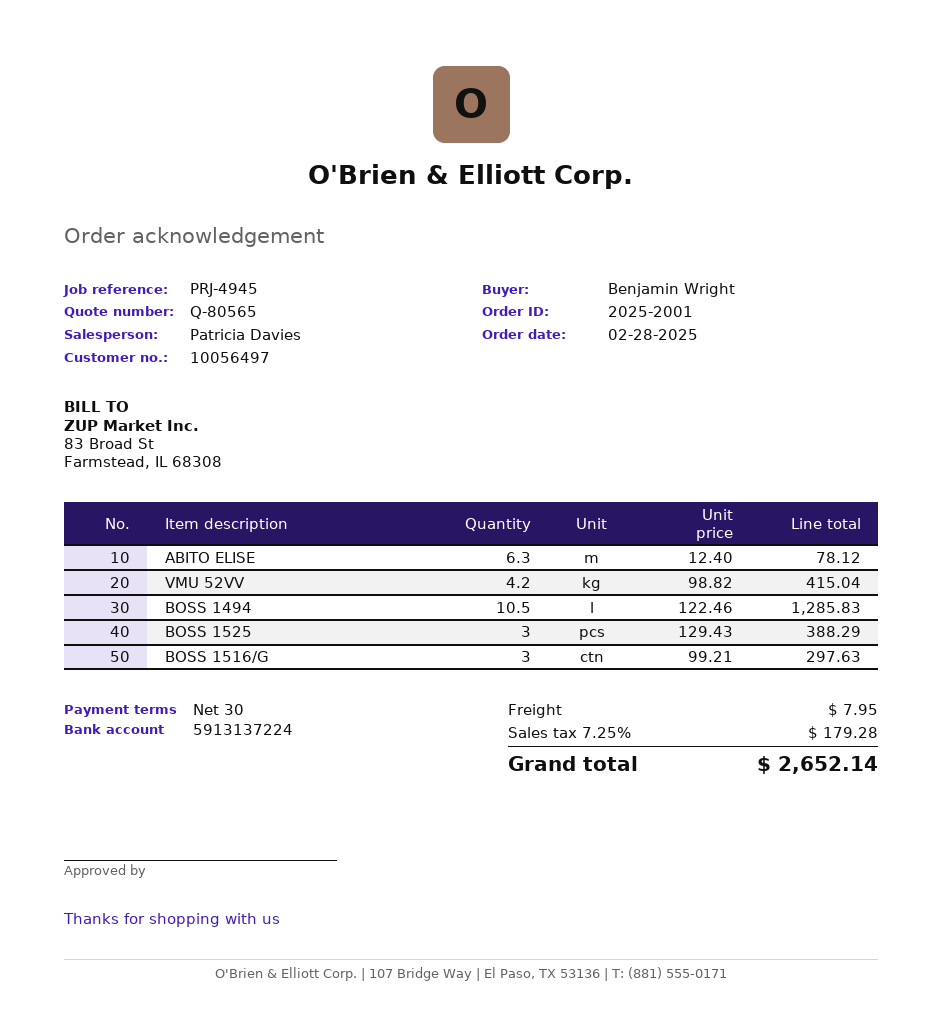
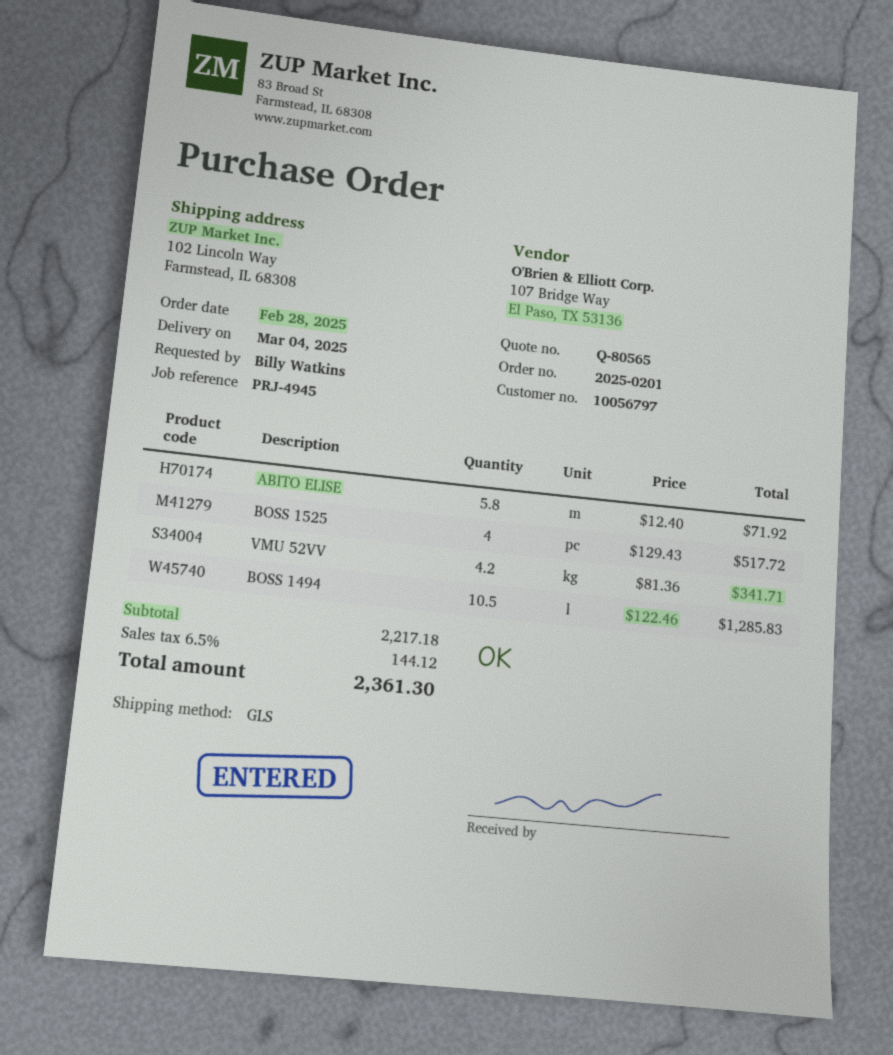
order number: 2025-2001 -> 2025-0201
customer number: 10056497 -> 10056797
ordered by: Benjamin Wright -> Billy Watkins
ABITO ELISE: 6.3 x 12.40 = 78.12 -> 5.8 x 12.40 = 71.92
VMU 52VV: 4.2 x 98.82 = 415.04 -> 4.2 x 81.36 = 341.71
BOSS 1525: 3 x 129.43 = 388.29 -> 4 x 129.43 = 517.72
BOSS 1516/G: 3 x 99.21 = 297.63 -> none
shipping: 7.95 -> none
tax: 7.25% = 179.28 -> 6.5% = 144.12
total: 2652.14 -> 2361.30

